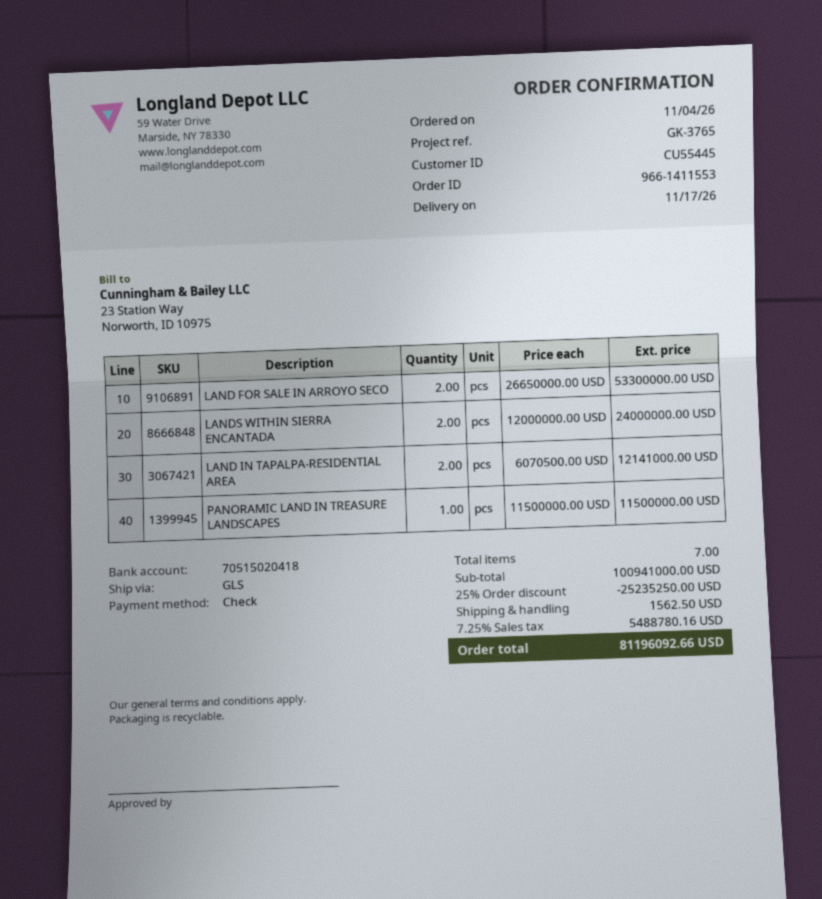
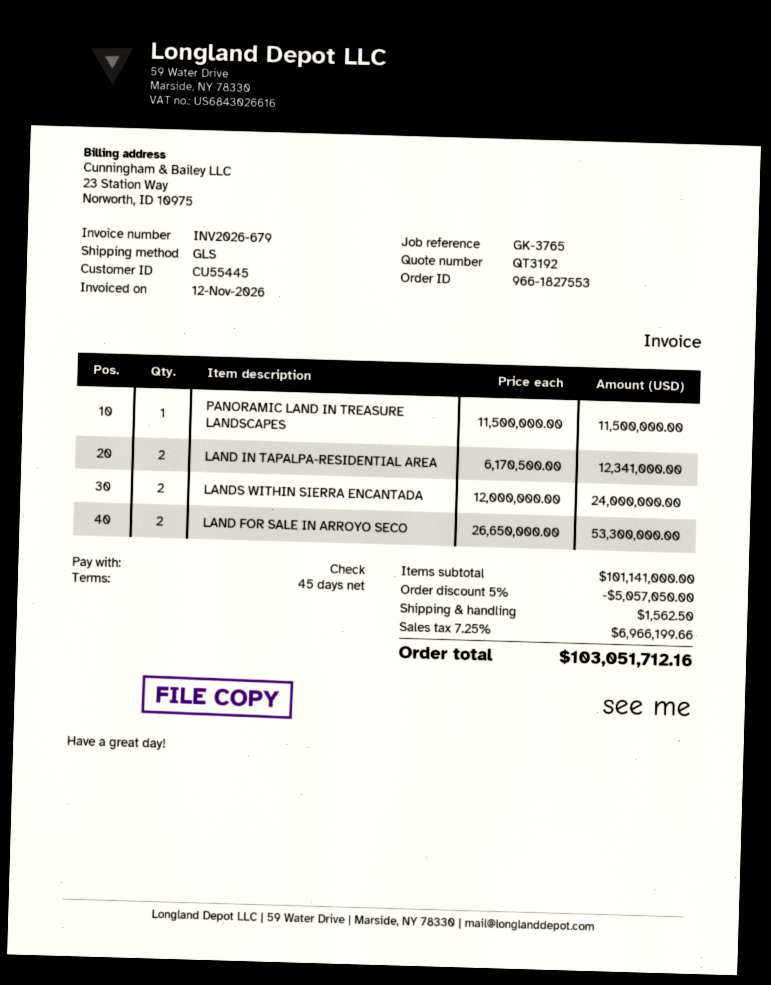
order number: 966-1411553 -> 966-1827553
LAND IN TAPALPA-RESIDENTIAL AREA: 2 x 6070500.00 = 12141000.00 -> 2 x 6170500.00 = 12341000.00
subtotal: 100941000.00 -> 101141000.00
discount: 25% = 25235250.00 -> 5% = 5057050.00
tax: 7.25% = 5488780.16 -> 7.25% = 6966199.66
total: 81196092.66 -> 103051712.16

